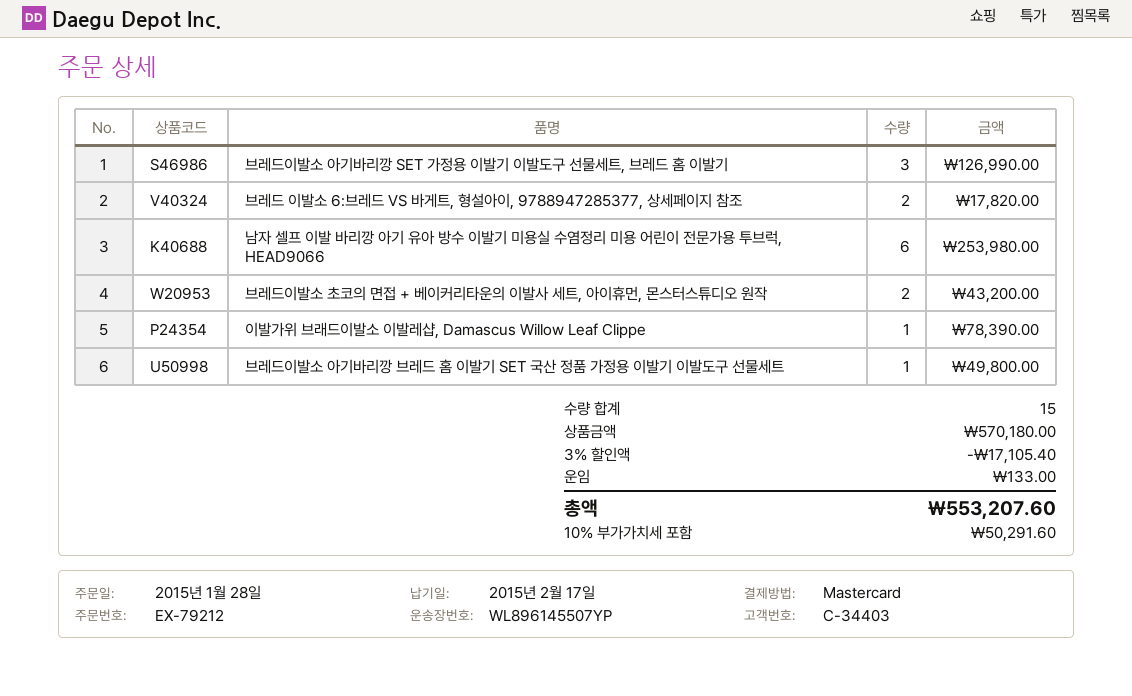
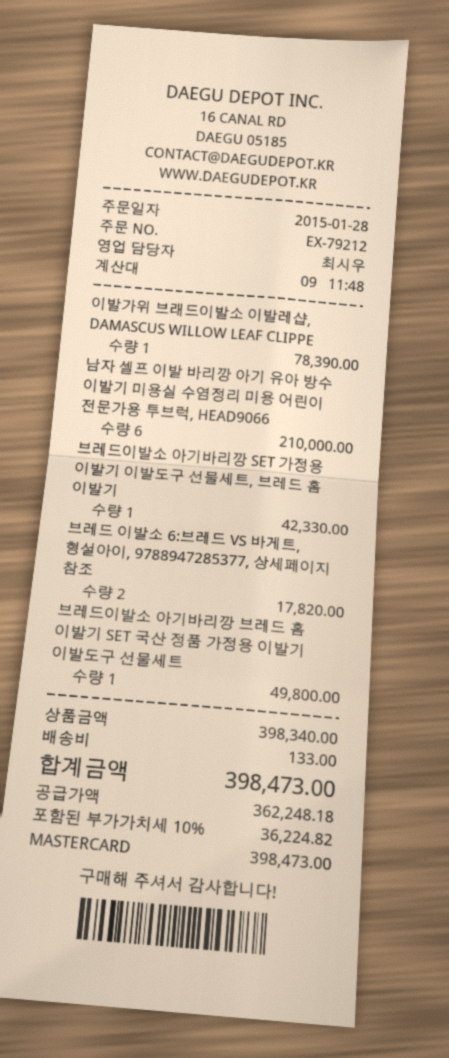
브레드이발소 아기바리깡 SET 가정용 이발기 이발도구 선물세트, 브레드 홈 이발기: 3 for 126990.00 -> 1 for 42330.00
남자 셀프 이발 바리깡 아기 유아 방수 이발기 미용실 수염정리 미용 어린이 전문가용 투브럭, HEAD9066: 6 for 253980.00 -> 6 for 210000.00
브레드이발소 초코의 면접 + 베이커리타운의 이발사 세트, 아이휴먼, 몬스터스튜디오 원작: 2 for 43200.00 -> none
subtotal: 570180.00 -> 398340.00
discount: 3% = 17105.40 -> none
tax: 10% = 50291.60 -> 10% = 36224.82
total: 553207.60 -> 398473.00

